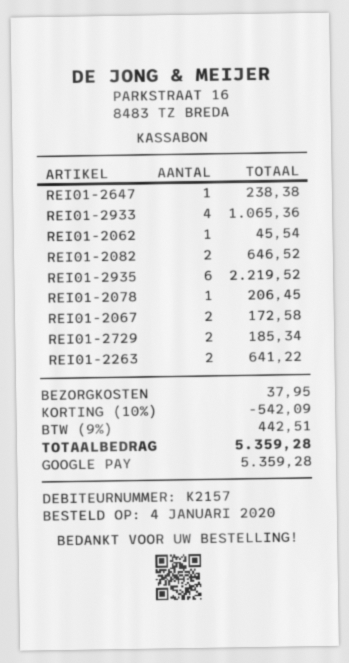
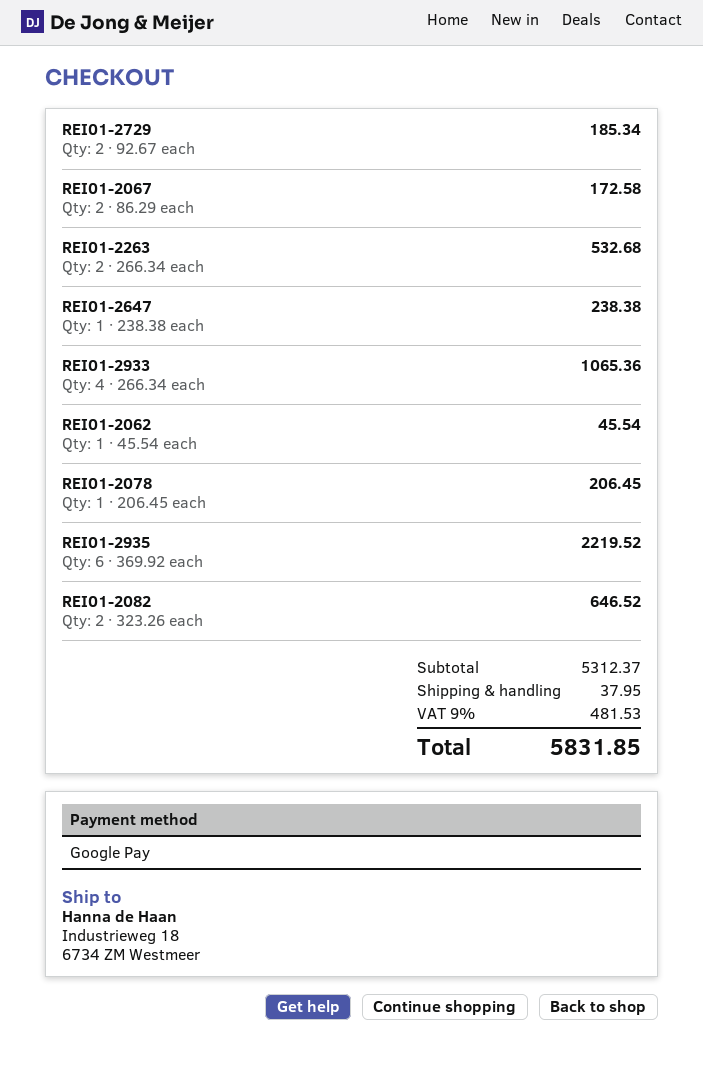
REI01-2263: 2 for 641.22 -> 2 for 532.68
discount: 10% = 542.09 -> none
tax: 9% = 442.51 -> 9% = 481.53
total: 5359.28 -> 5831.85

